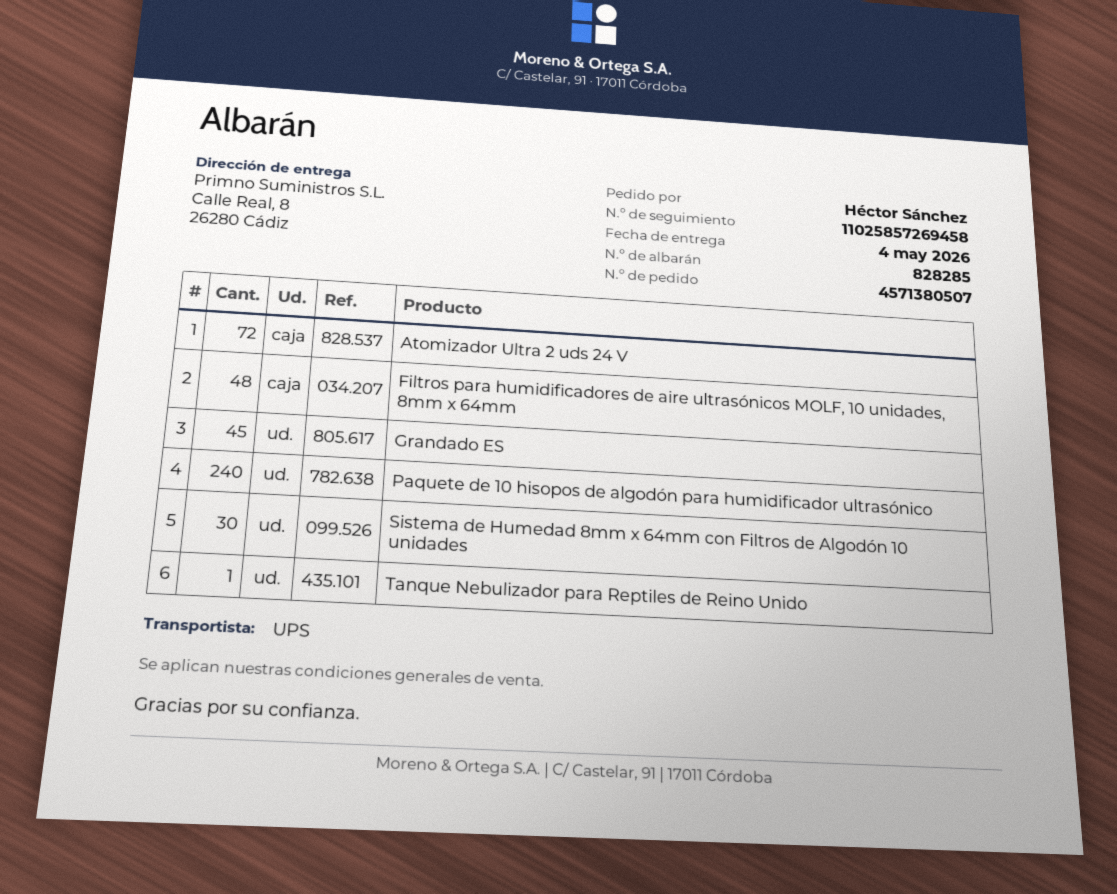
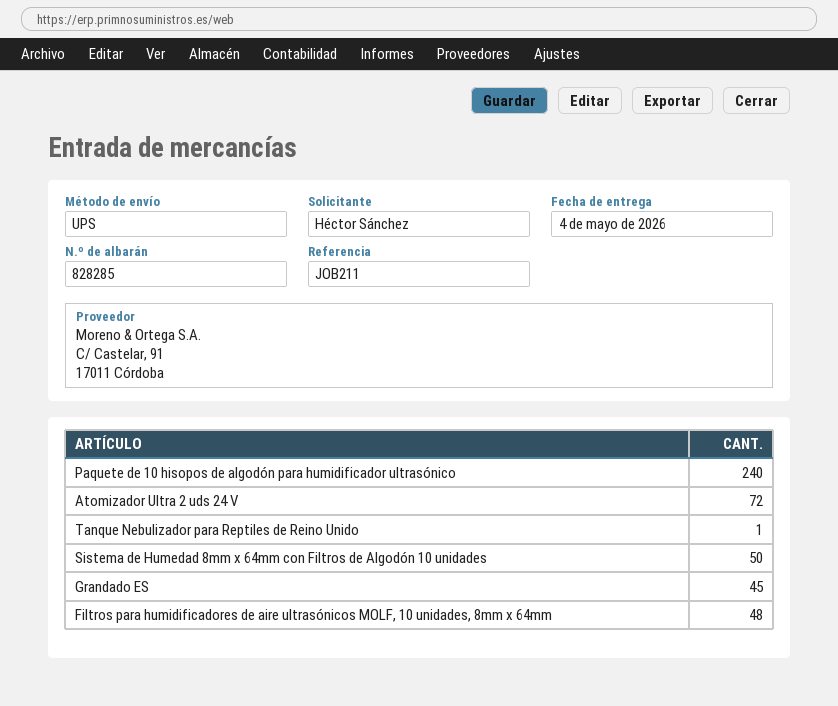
Sistema de Humedad 8mm x 64mm con Filtros de Algodón 10 unidades: 30 -> 50

